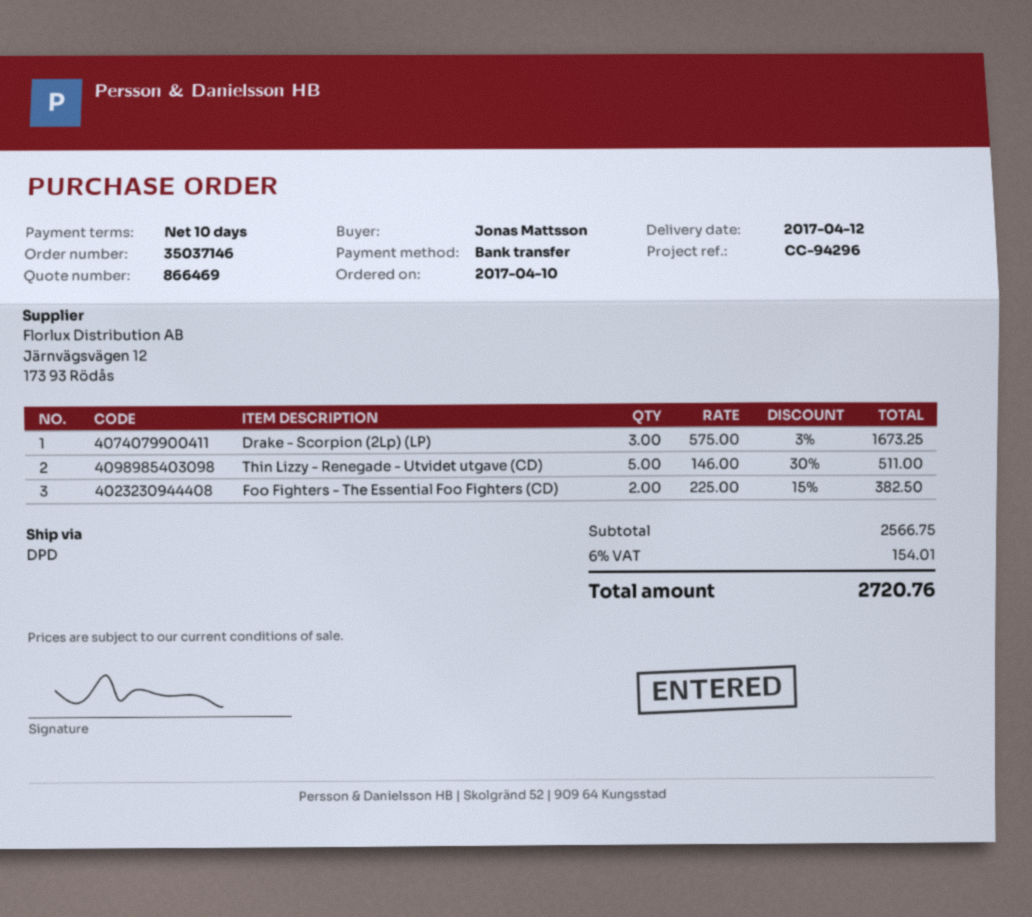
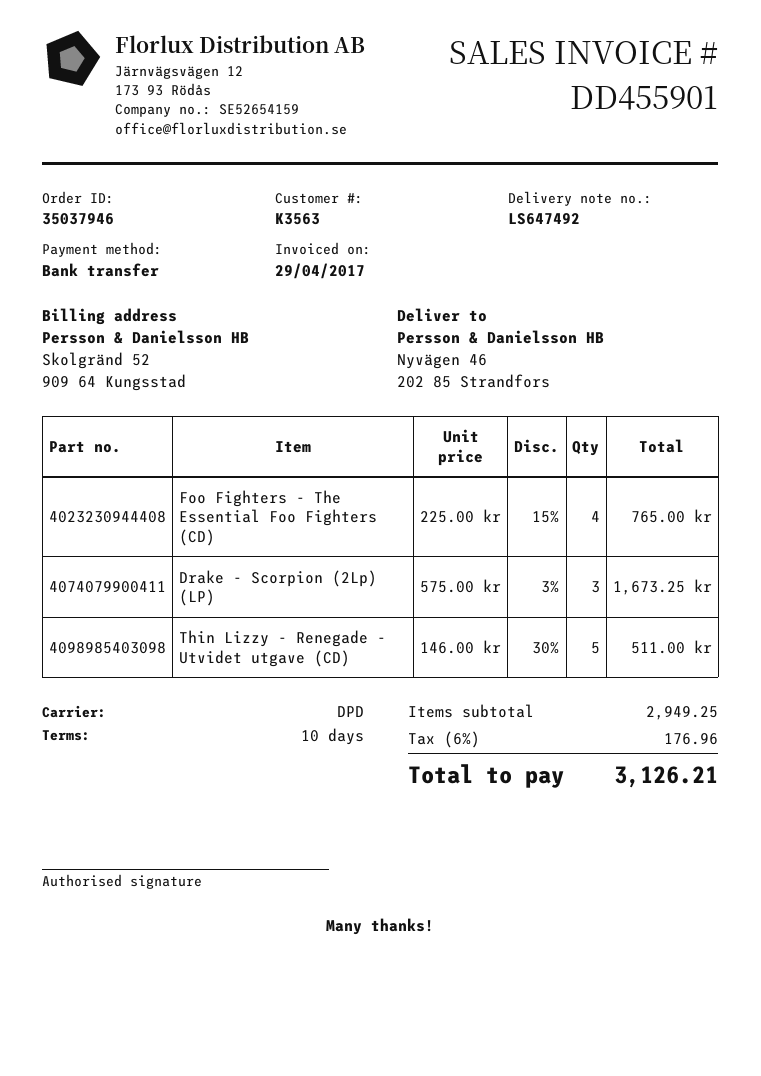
order number: 35037146 -> 35037946
Foo Fighters - The Essential Foo Fighters (CD): 2 x 225.00 - 15% = 382.50 -> 4 x 225.00 - 15% = 765.00
subtotal: 2566.75 -> 2949.25
tax: 6% = 154.01 -> 6% = 176.96
total: 2720.76 -> 3126.21

